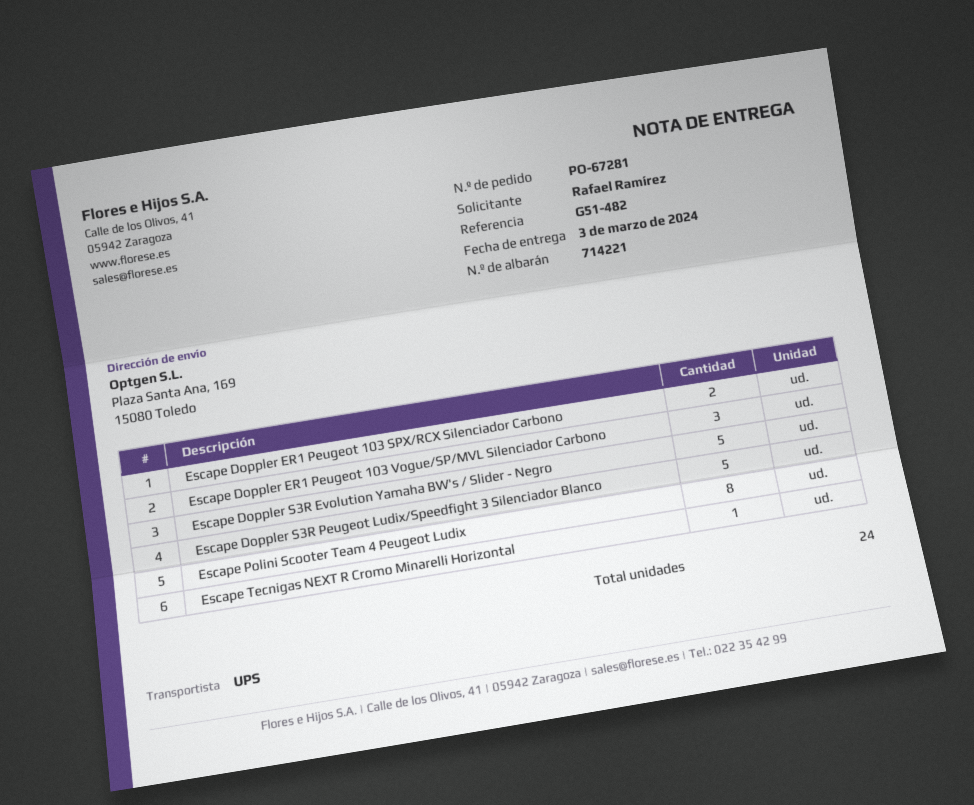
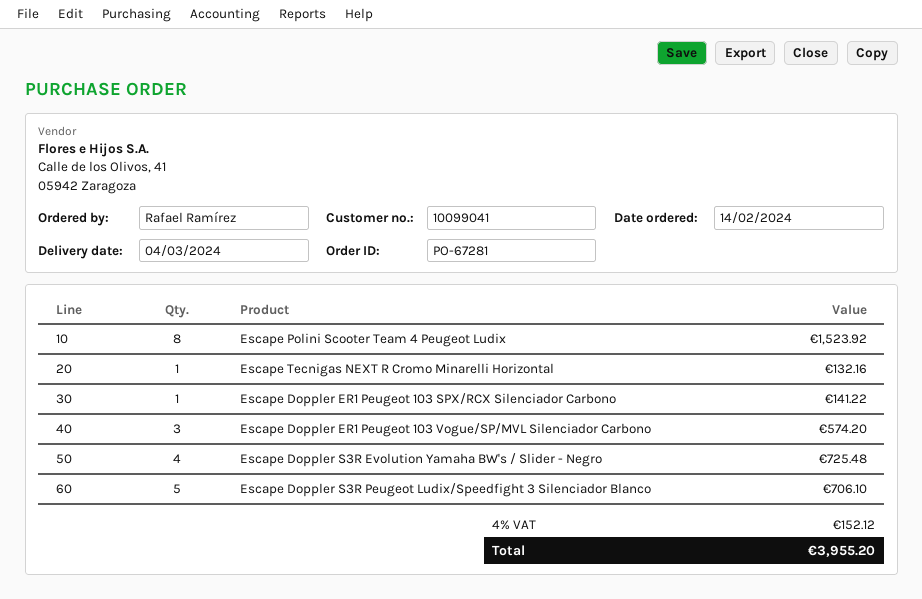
delivery date: 2024-03-03 -> 2024-03-04
Escape Doppler ER1 Peugeot 103 SPX/RCX Silenciador Carbono: 2 -> 1
Escape Doppler S3R Evolution Yamaha BW's / Slider - Negro: 5 -> 4

